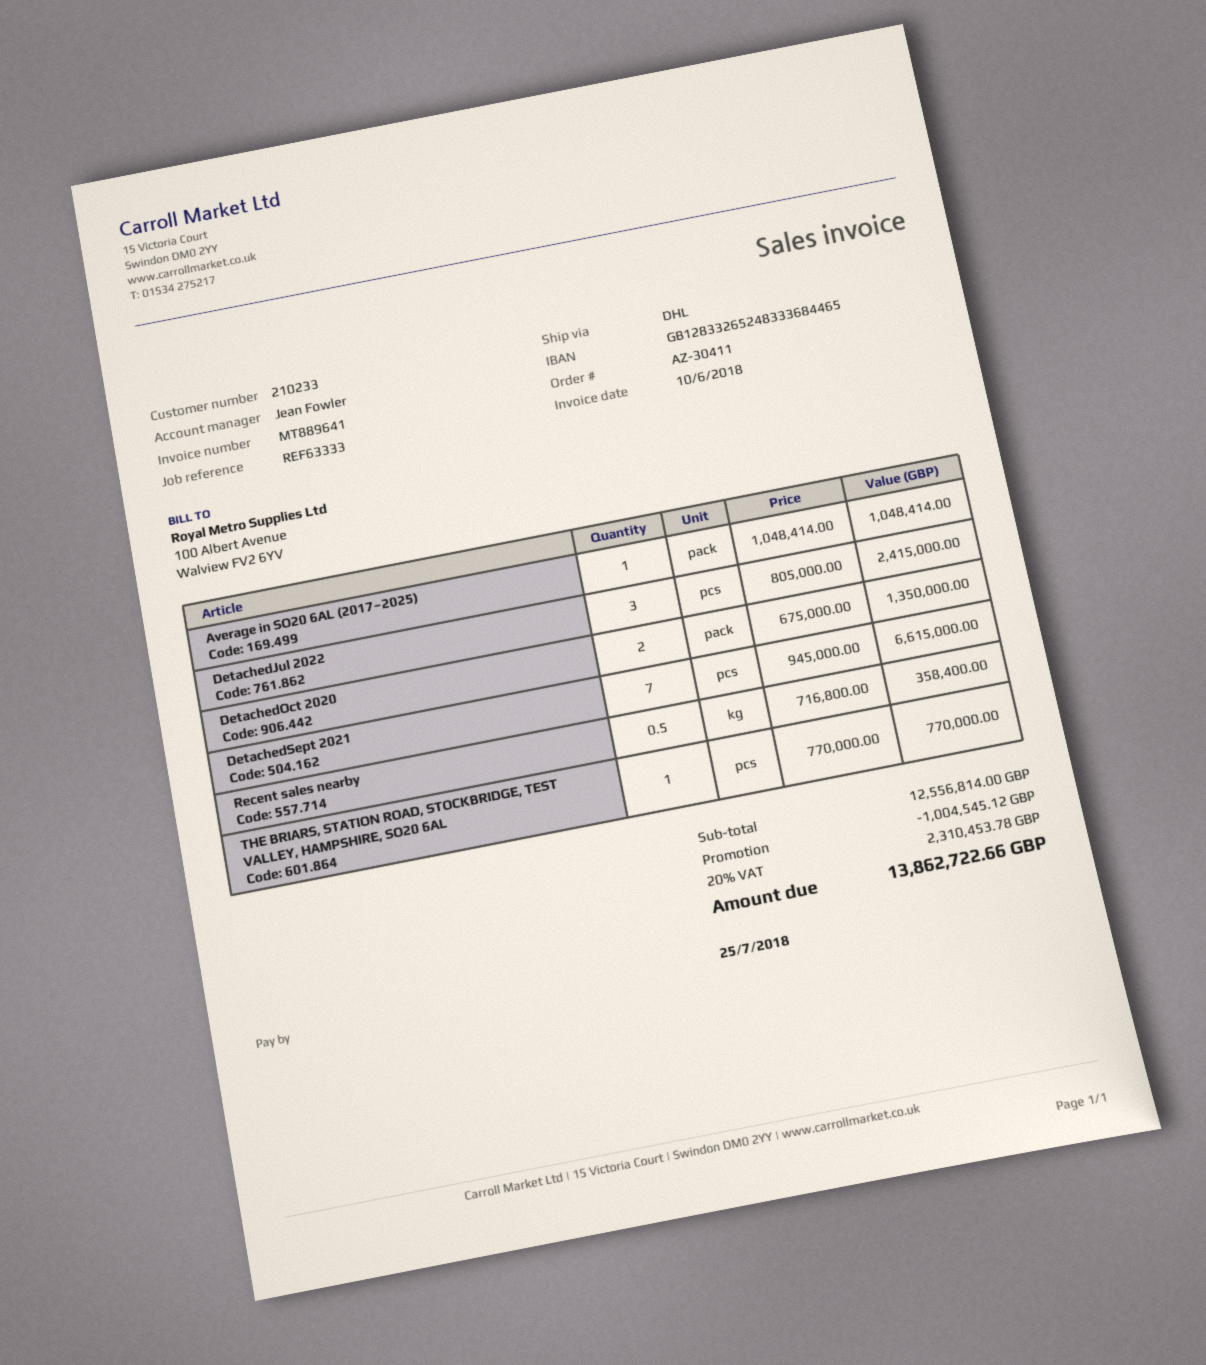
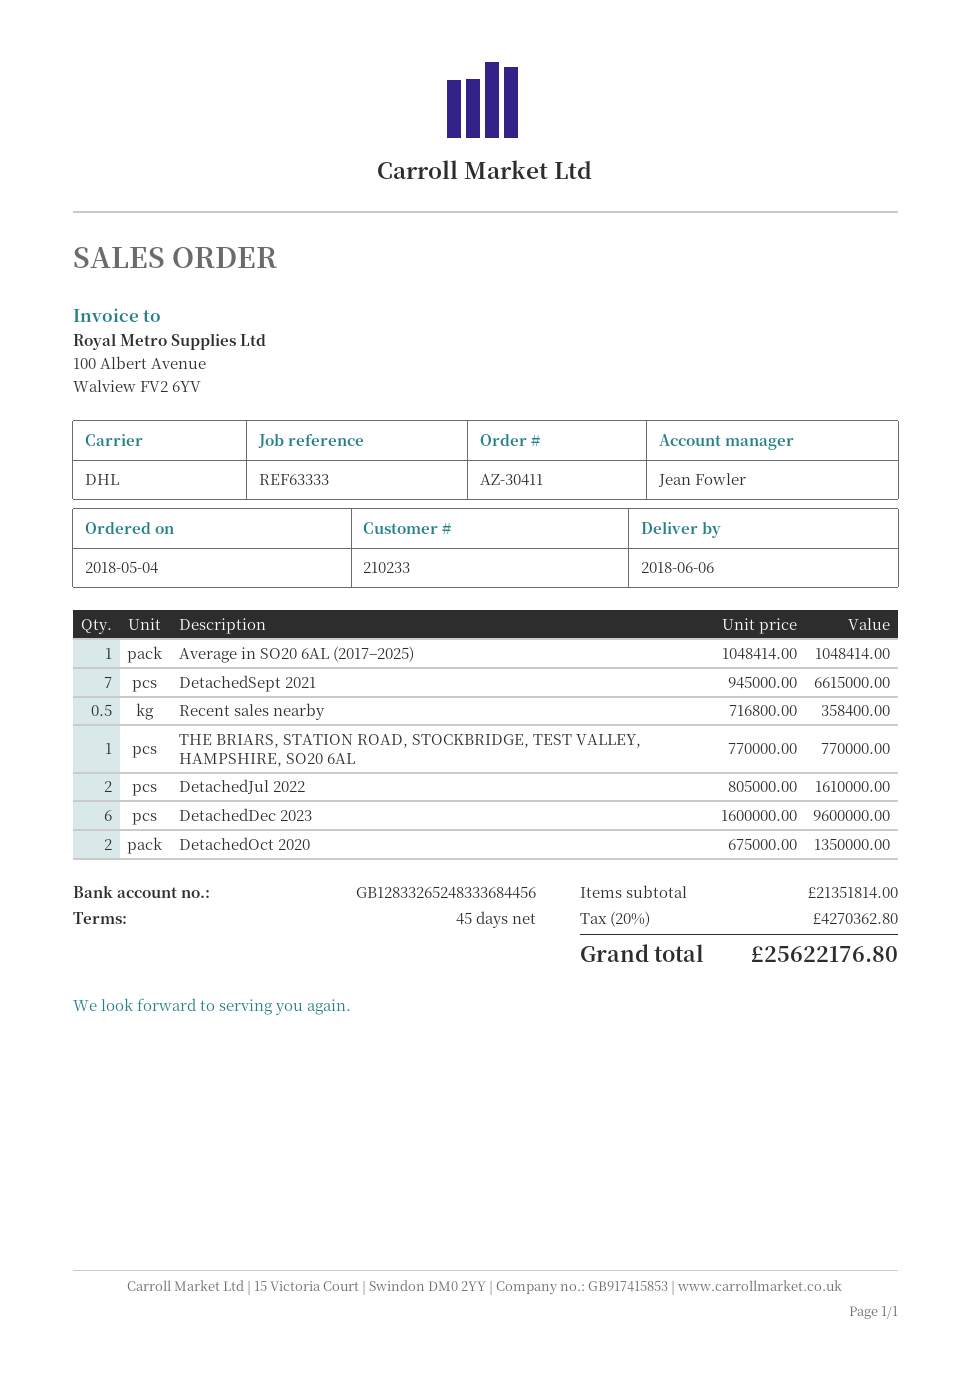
bank account: GB12833265248333684465 -> GB12833265248333684456
DetachedJul 2022: 3 x 805000.00 = 2415000.00 -> 2 x 805000.00 = 1610000.00
DetachedDec 2023: none -> 6 x 1600000.00 = 9600000.00
subtotal: 12556814.00 -> 21351814.00
discount: 1004545.12 -> none
tax: 20% = 2310453.78 -> 20% = 4270362.80
total: 13862722.66 -> 25622176.80

